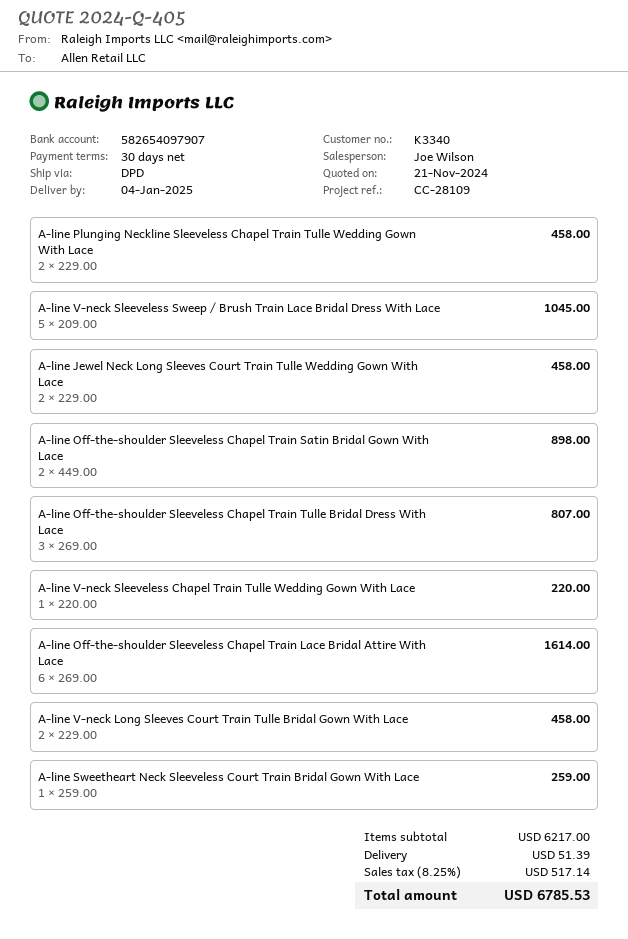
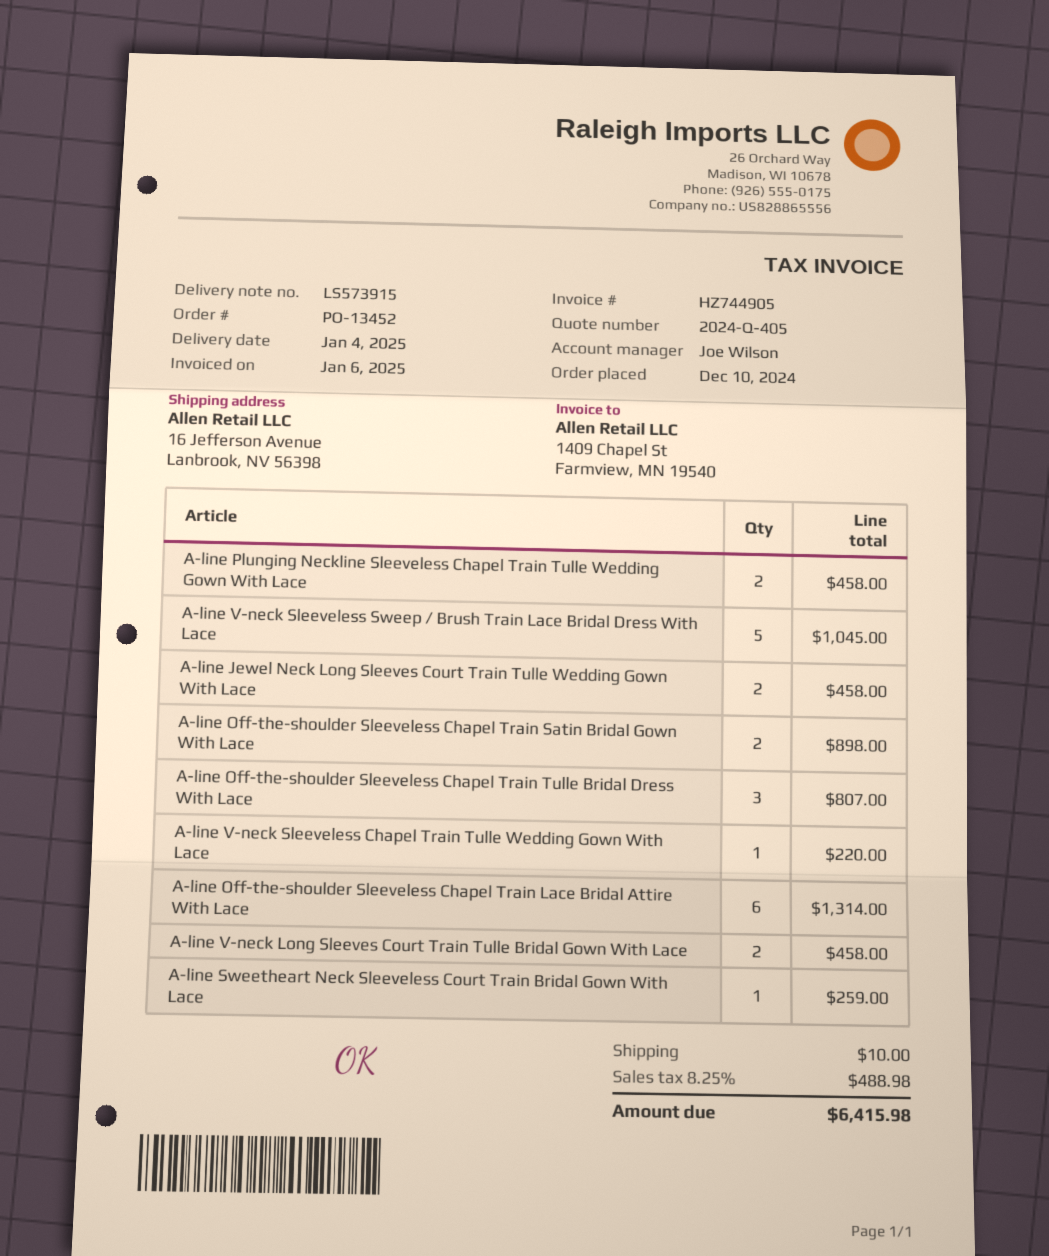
A-line Off-the-shoulder Sleeveless Chapel Train Lace Bridal Attire With Lace: 6 for 1614.00 -> 6 for 1314.00
shipping: 51.39 -> 10.00
tax: 8.25% = 517.14 -> 8.25% = 488.98
total: 6785.53 -> 6415.98

